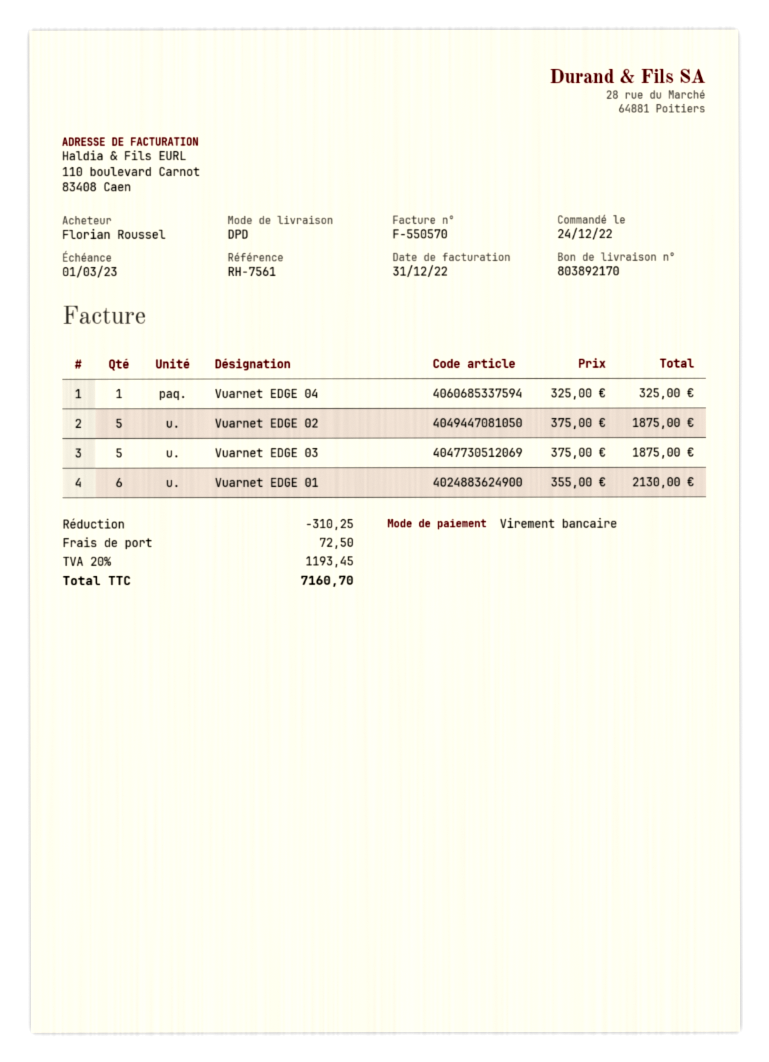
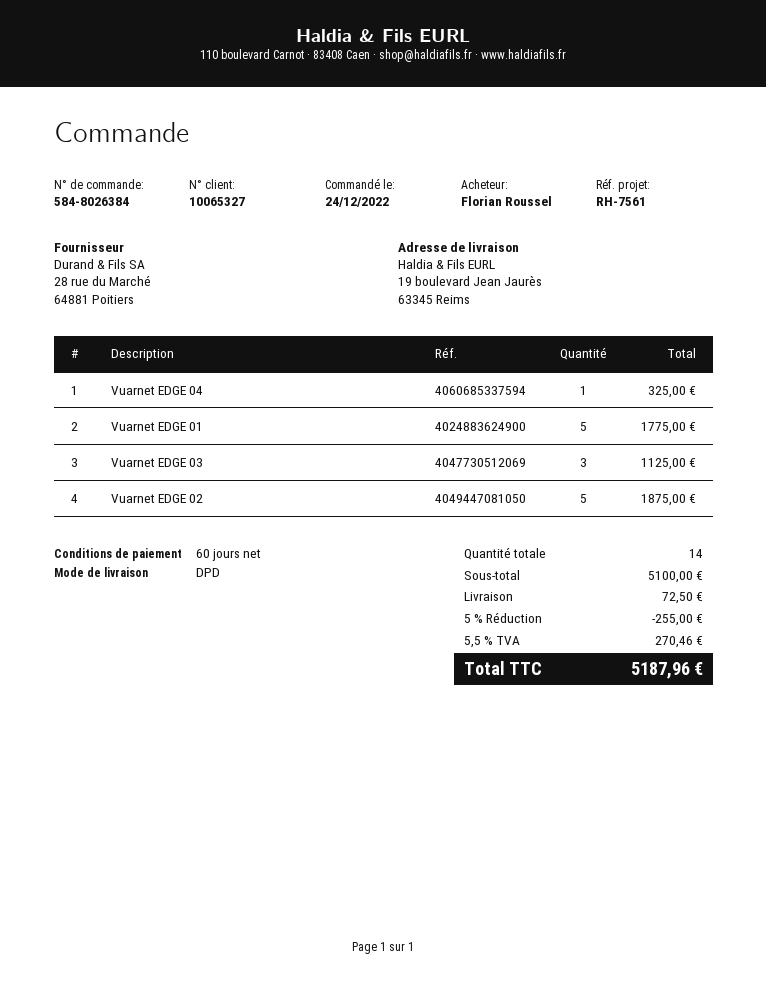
Vuarnet EDGE 03: 5 for 1875.00 -> 3 for 1125.00
Vuarnet EDGE 01: 6 for 2130.00 -> 5 for 1775.00
discount: 310.25 -> 255.00
tax: 20% = 1193.45 -> 5.5% = 270.46
total: 7160.70 -> 5187.96

